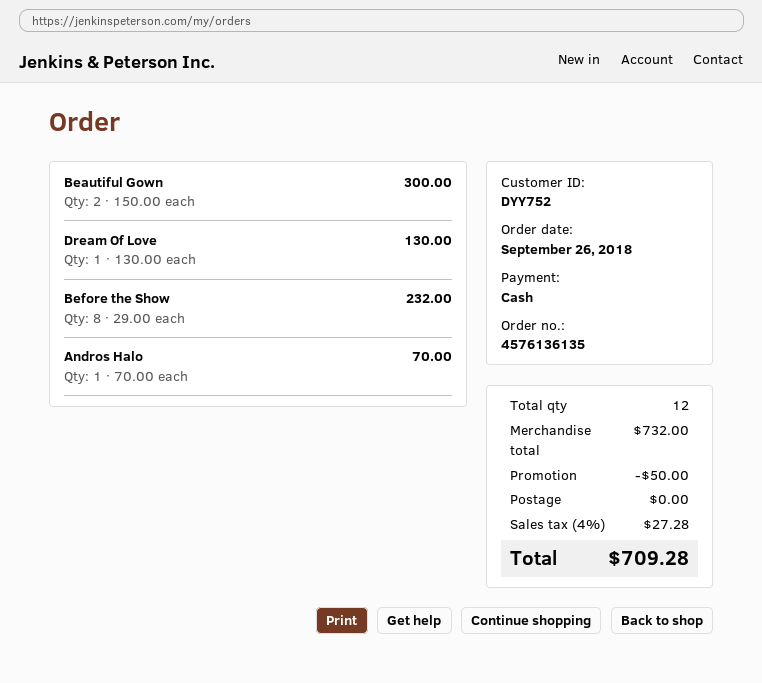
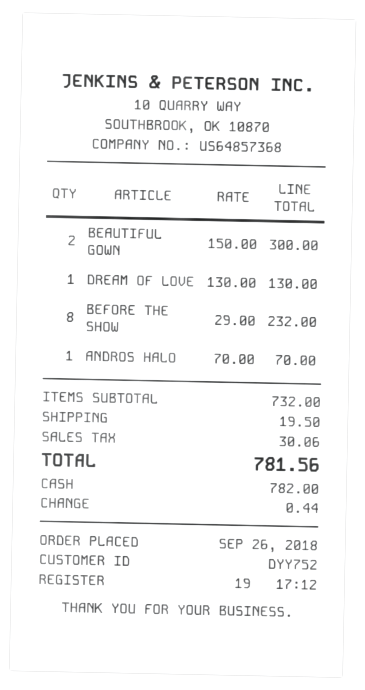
discount: 50.00 -> none
shipping: 0.00 -> 19.50
tax: 27.28 -> 30.06
total: 709.28 -> 781.56

